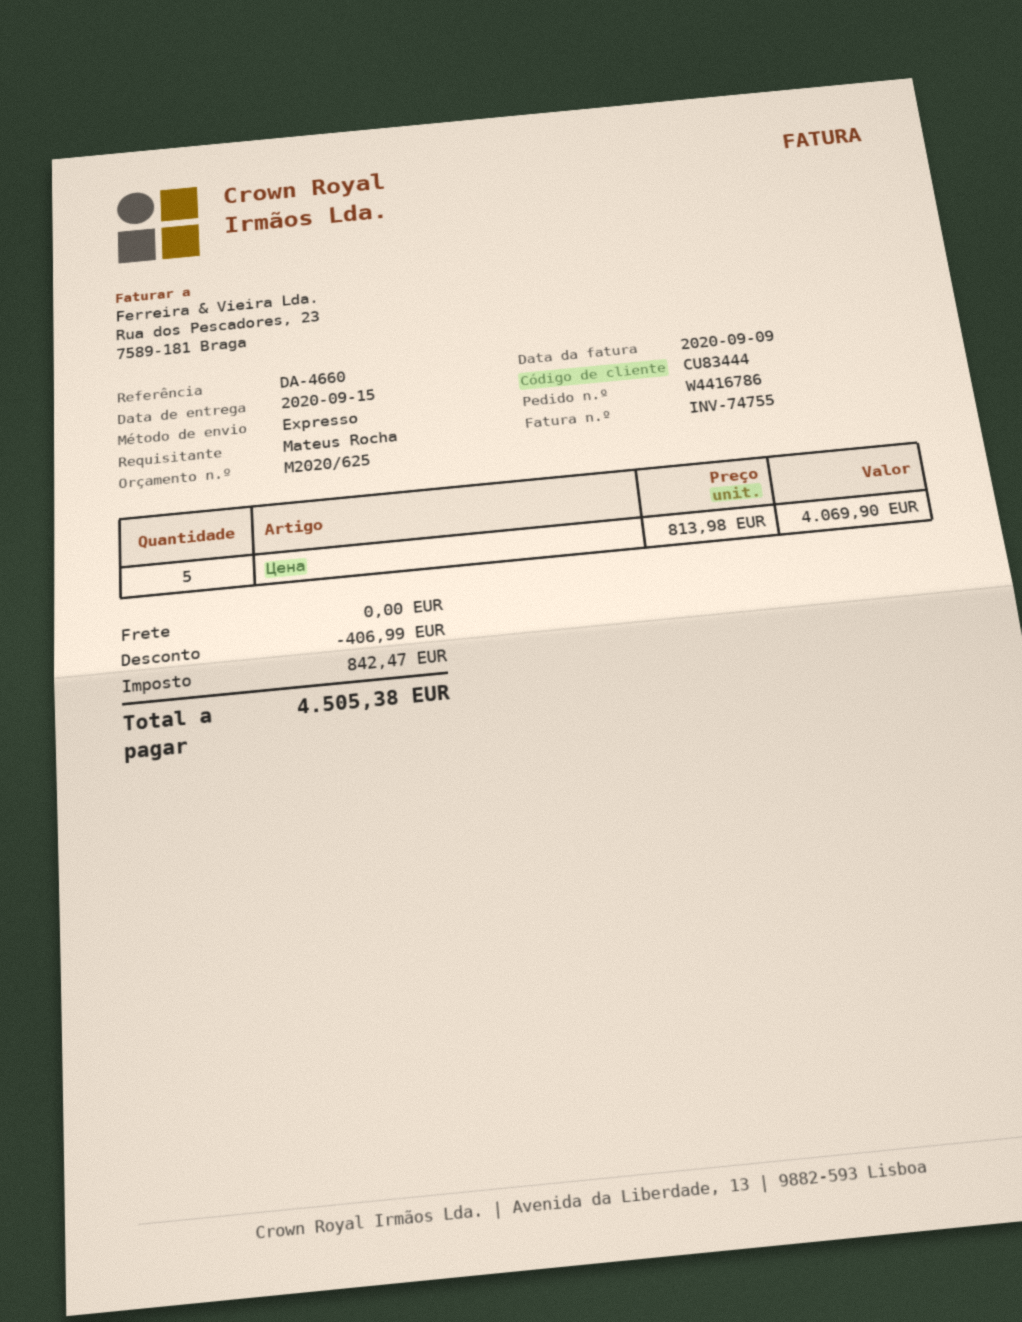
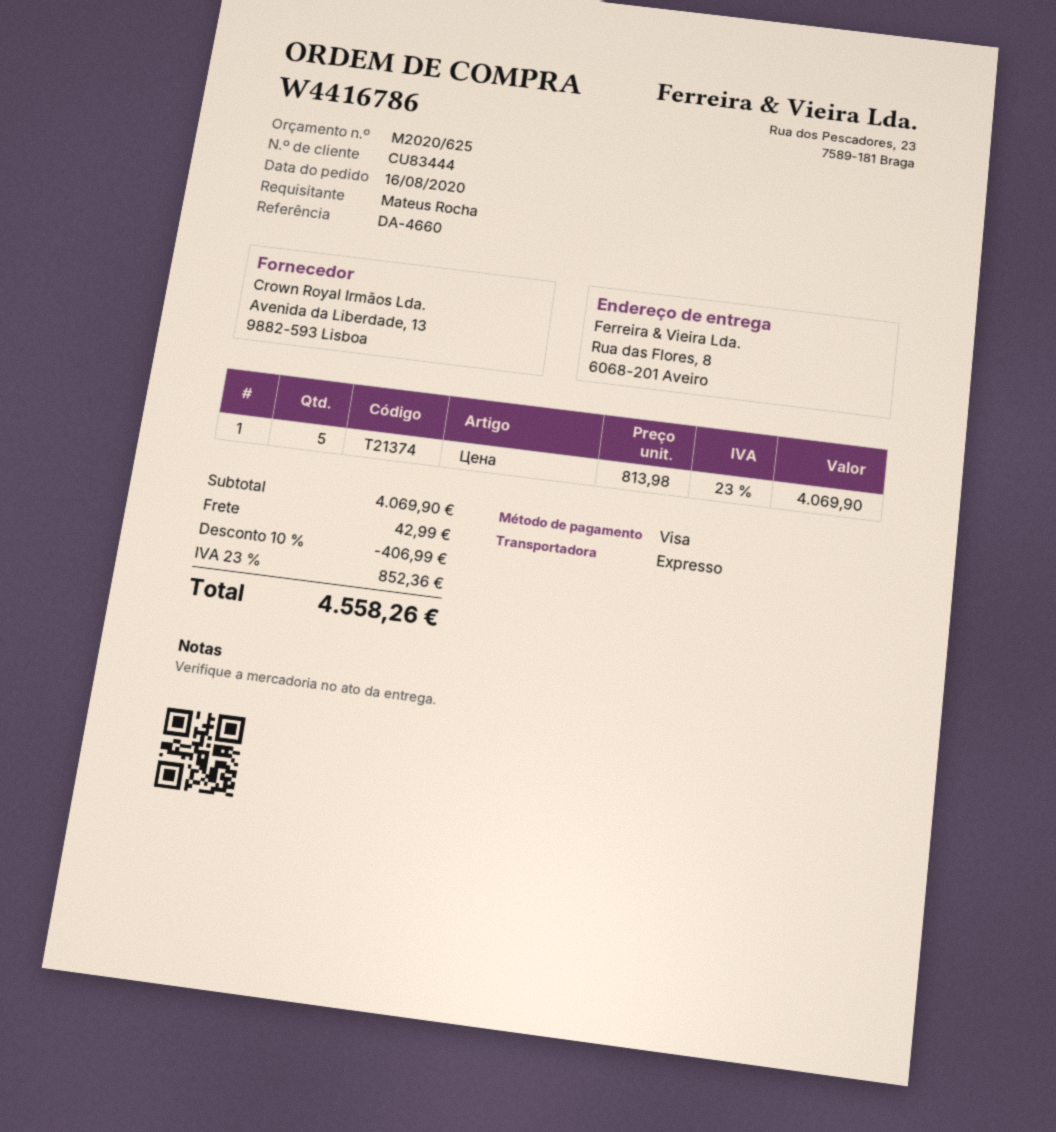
shipping: 0.00 -> 42.99
tax: 842.47 -> 852.36
total: 4505.38 -> 4558.26

